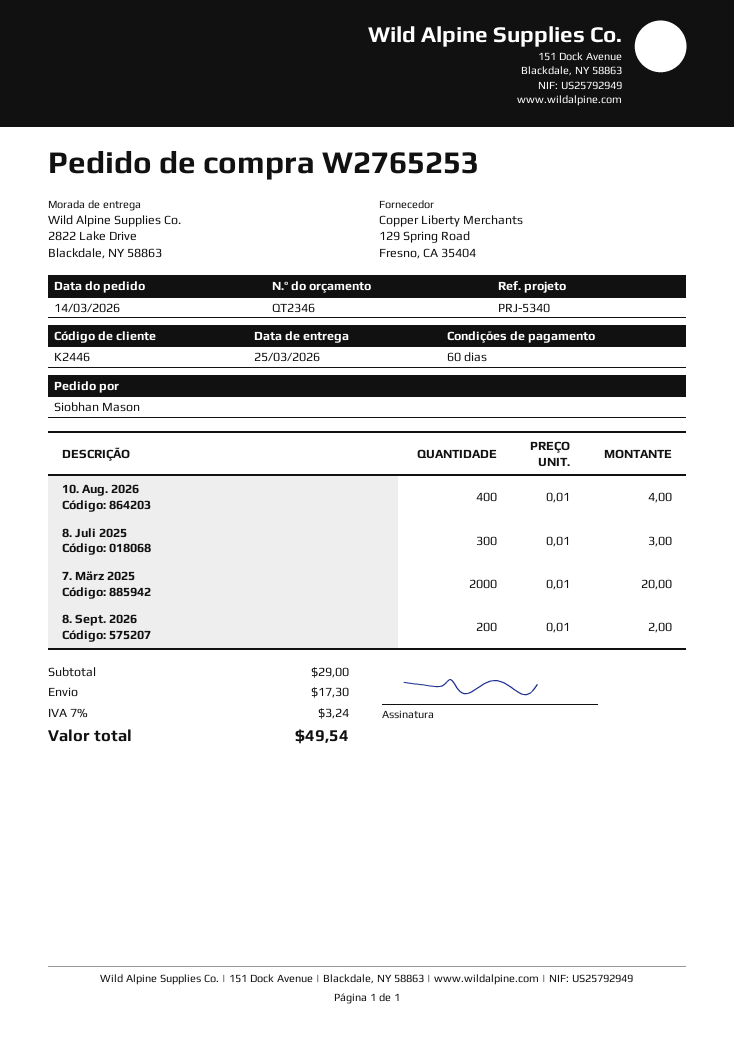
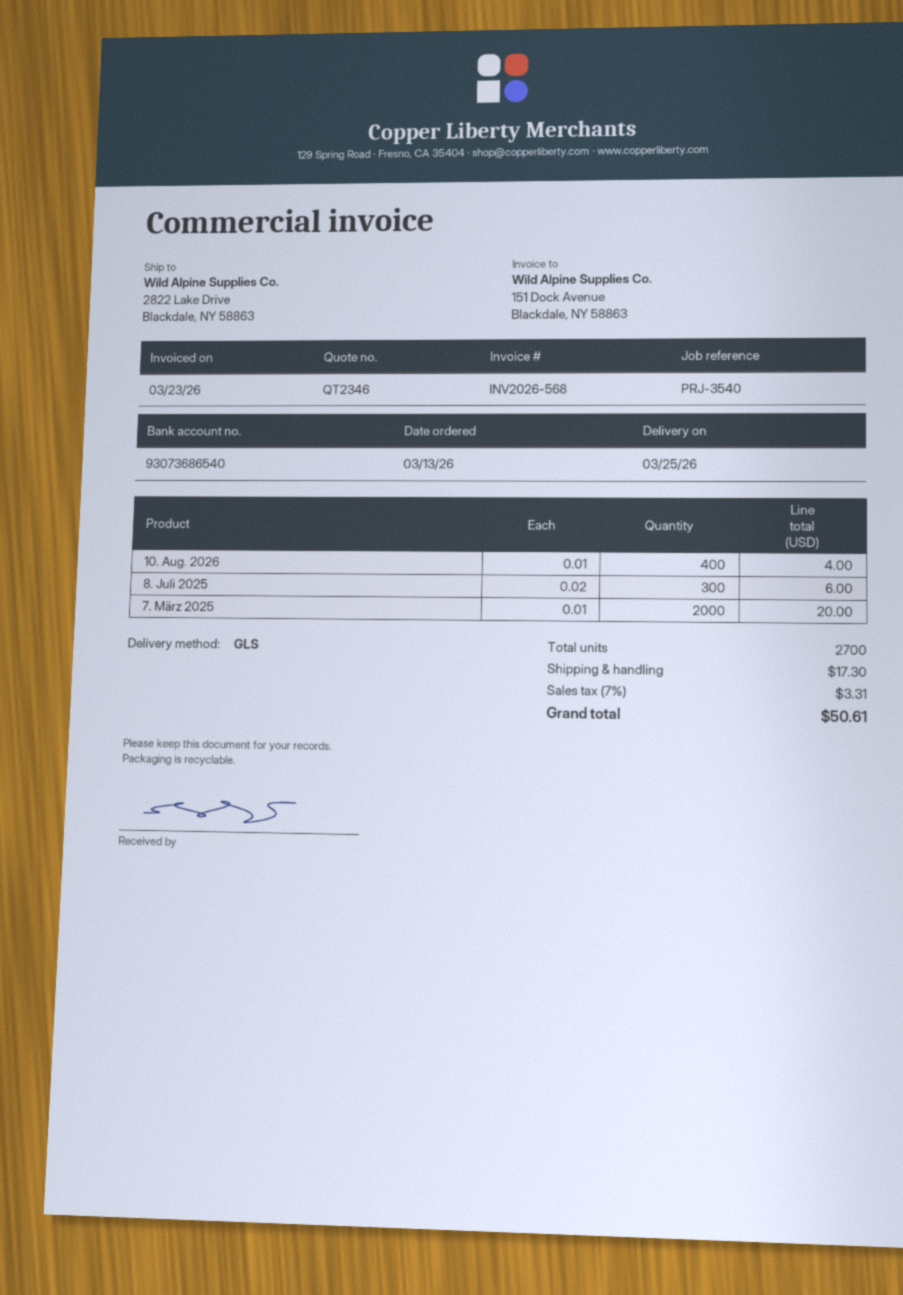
order date: 2026-03-14 -> 2026-03-13
reference: PRJ-5340 -> PRJ-3540
8. Juli 2025: 300 x 0.01 = 3.00 -> 300 x 0.02 = 6.00
8. Sept. 2026: 200 x 0.01 = 2.00 -> none
tax: 7% = 3.24 -> 7% = 3.31
total: 49.54 -> 50.61

